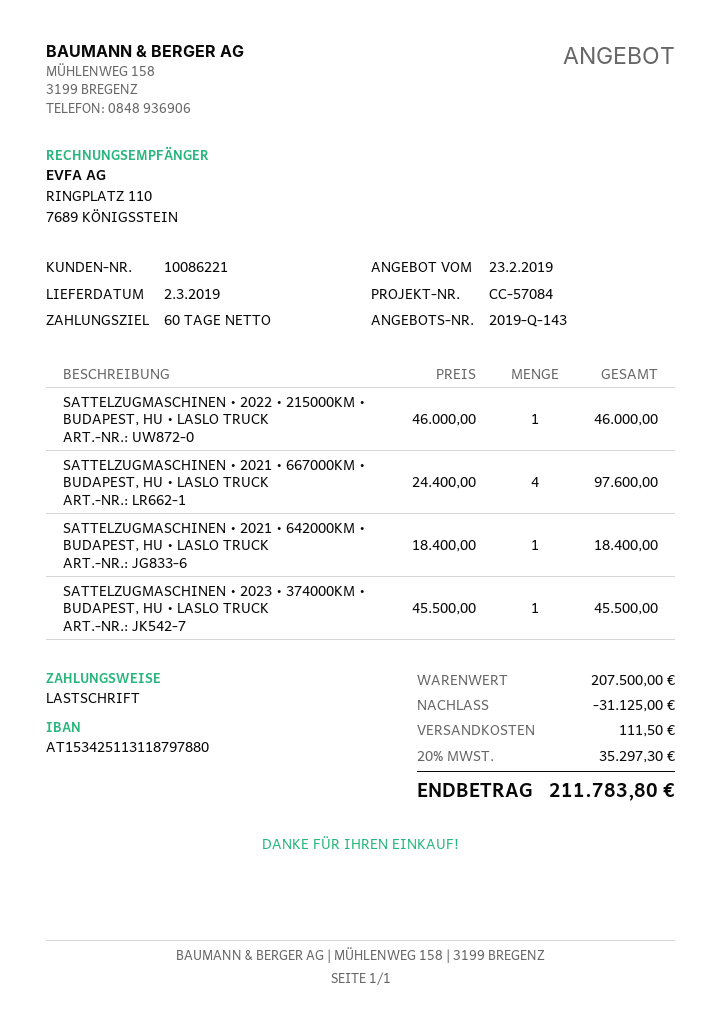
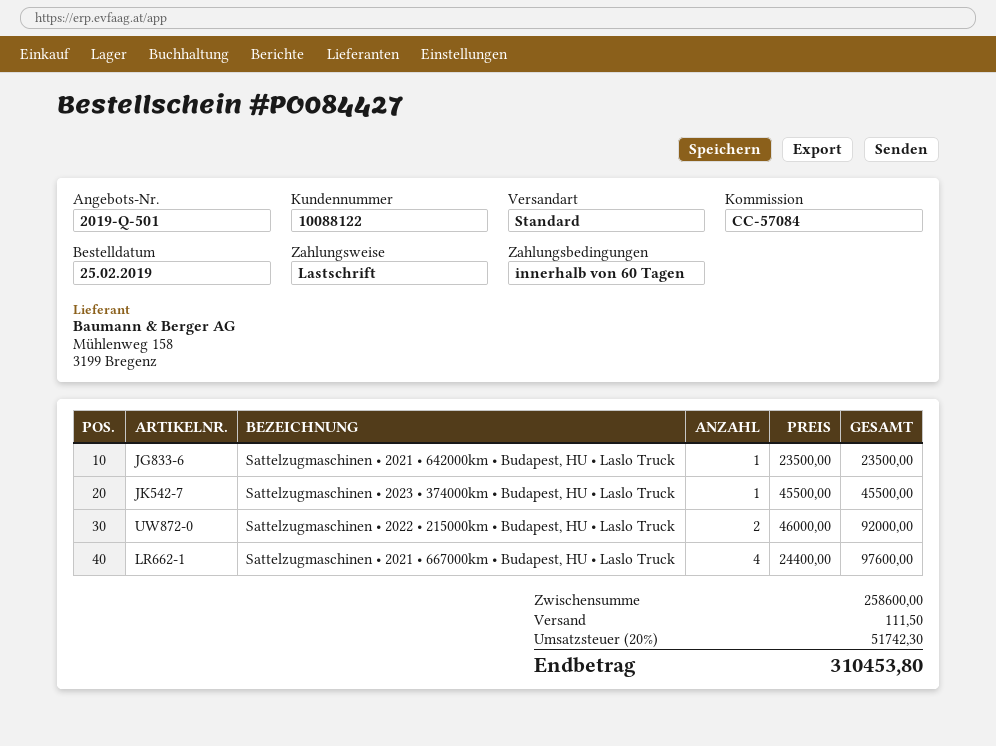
quote number: 2019-Q-143 -> 2019-Q-501
customer number: 10086221 -> 10088122
SATTELZUGMASCHINEN • 2022 • 215000KM • BUDAPEST, HU • LASLO TRUCK: 1 x 46000.00 = 46000.00 -> 2 x 46000.00 = 92000.00
SATTELZUGMASCHINEN • 2021 • 642000KM • BUDAPEST, HU • LASLO TRUCK: 1 x 18400.00 = 18400.00 -> 1 x 23500.00 = 23500.00
subtotal: 207500.00 -> 258600.00
discount: 31125.00 -> none
tax: 20% = 35297.30 -> 20% = 51742.30
total: 211783.80 -> 310453.80

